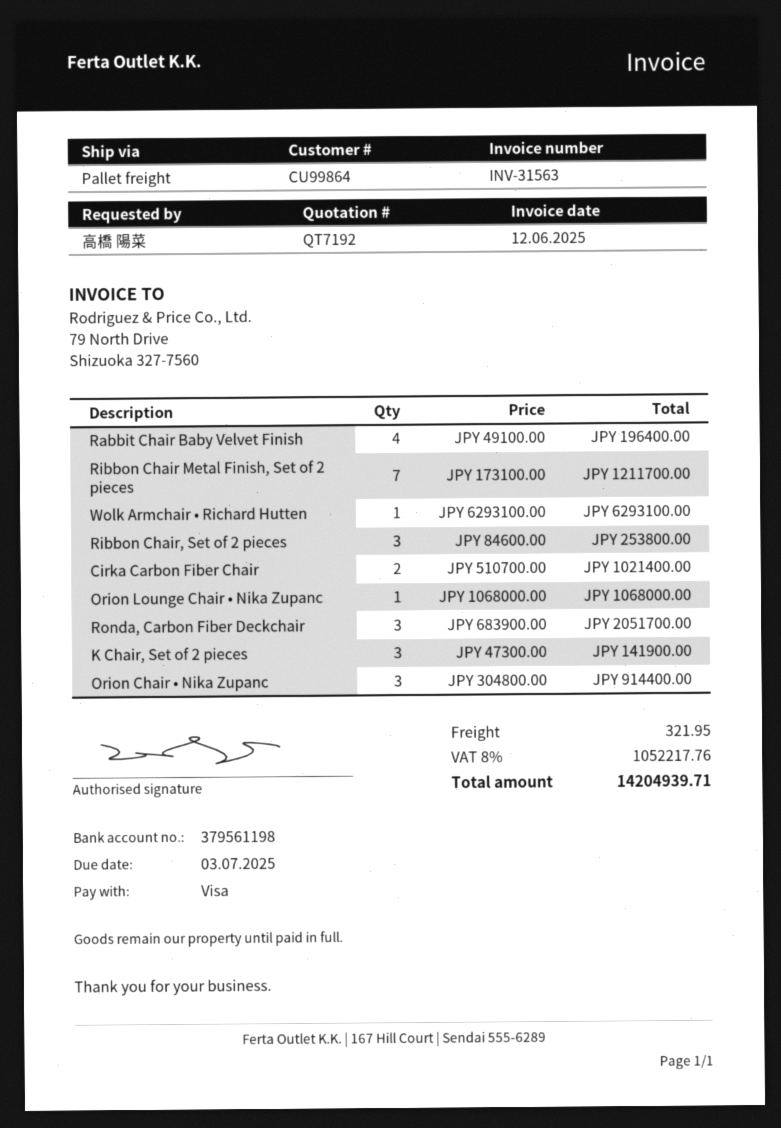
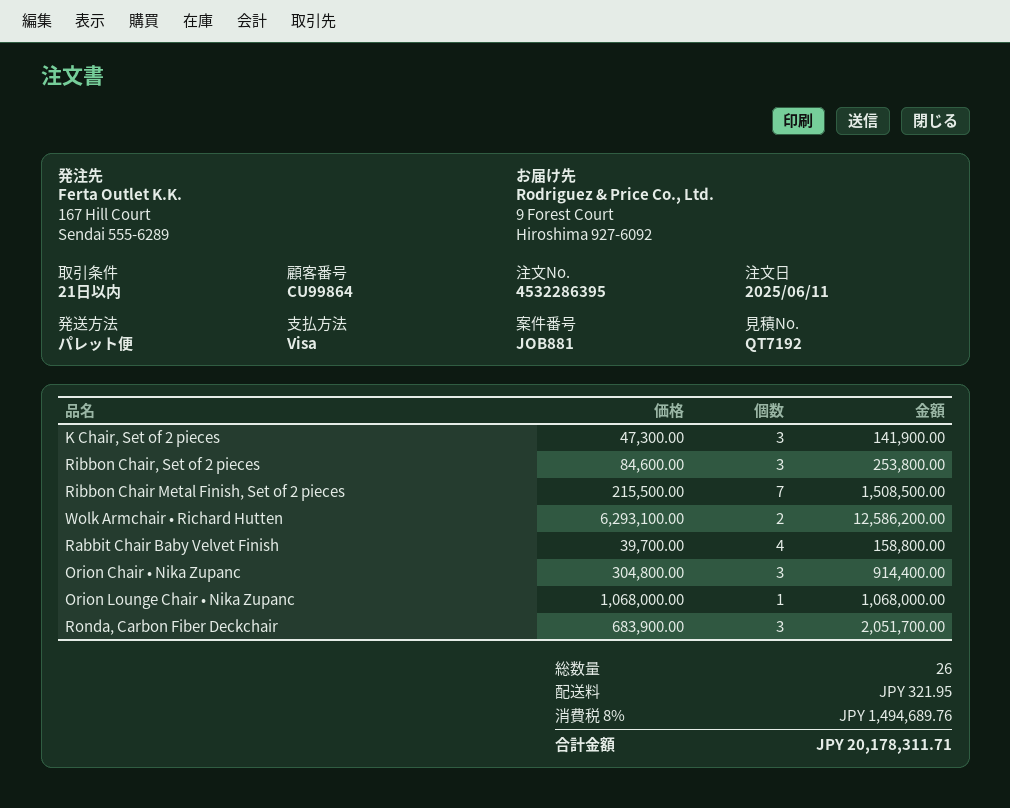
Rabbit Chair Baby Velvet Finish: 4 x 49100.00 = 196400.00 -> 4 x 39700.00 = 158800.00
Ribbon Chair Metal Finish, Set of 2 pieces: 7 x 173100.00 = 1211700.00 -> 7 x 215500.00 = 1508500.00
Wolk Armchair • Richard Hutten: 1 x 6293100.00 = 6293100.00 -> 2 x 6293100.00 = 12586200.00
Cirka Carbon Fiber Chair: 2 x 510700.00 = 1021400.00 -> none
tax: 8% = 1052217.76 -> 8% = 1494689.76
total: 14204939.71 -> 20178311.71

